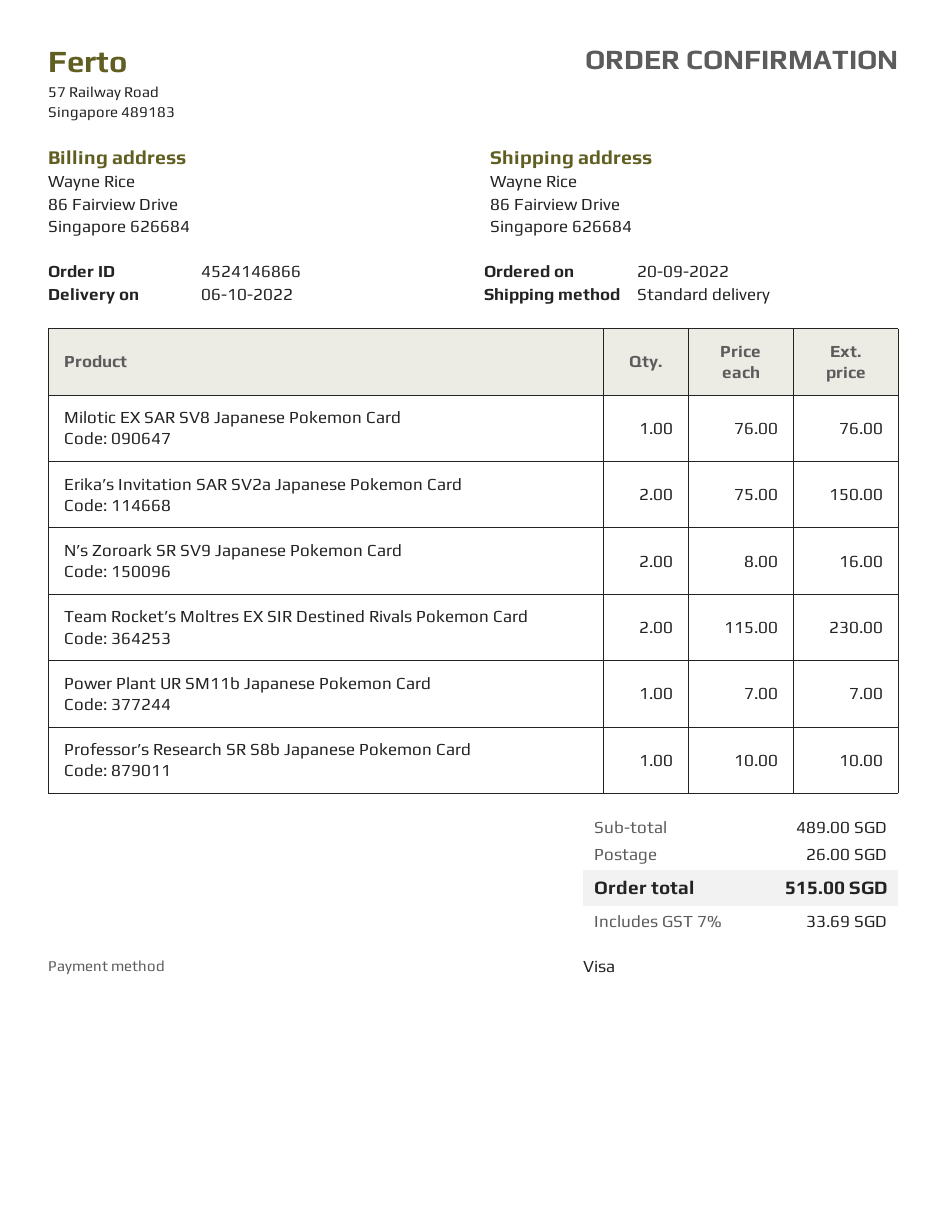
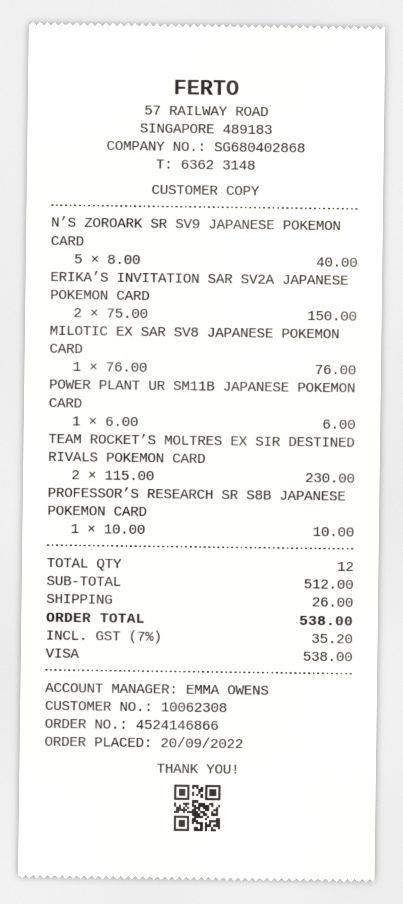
N’s Zoroark SR SV9 Japanese Pokemon Card: 2 x 8.00 = 16.00 -> 5 x 8.00 = 40.00
Power Plant UR SM11b Japanese Pokemon Card: 1 x 7.00 = 7.00 -> 1 x 6.00 = 6.00
subtotal: 489.00 -> 512.00
tax: 7% = 33.69 -> 7% = 35.20
total: 515.00 -> 538.00

